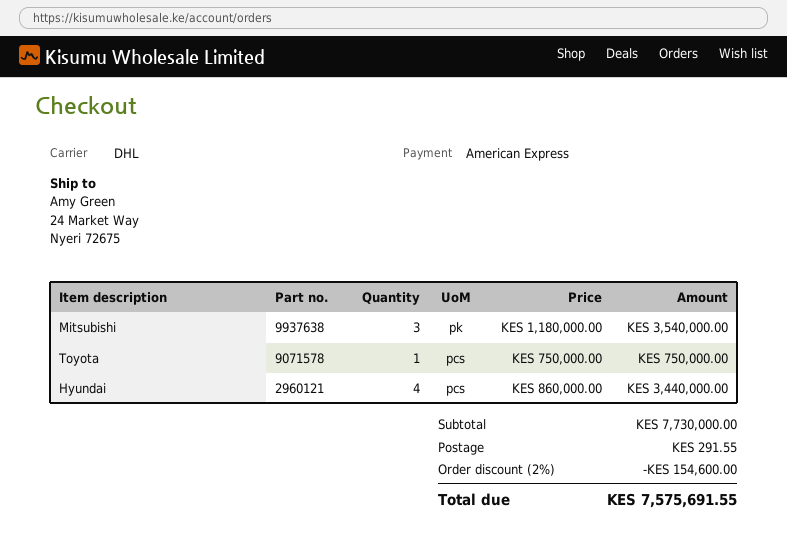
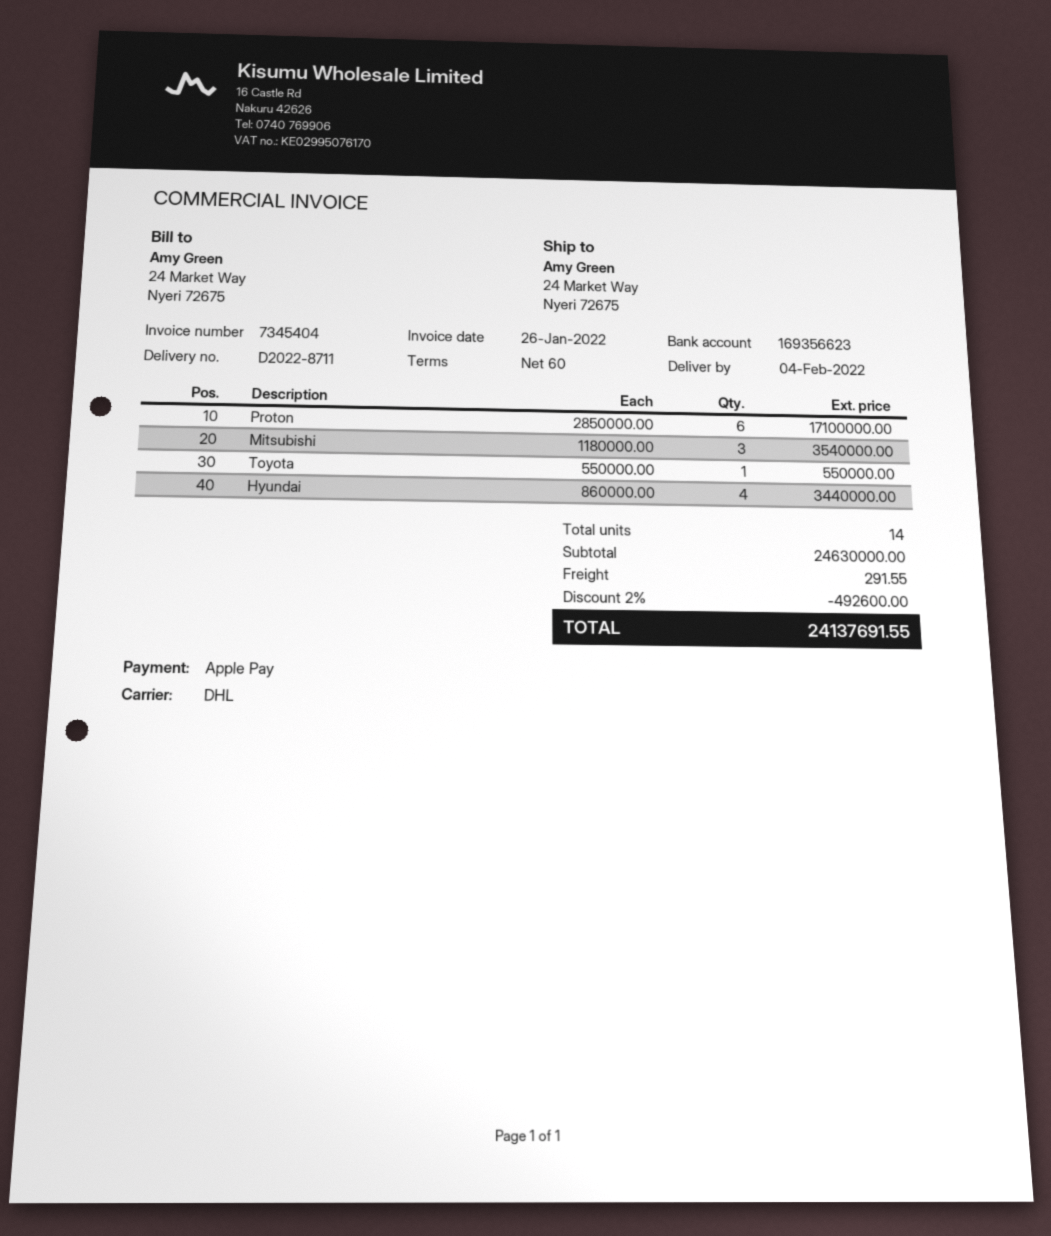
payment method: American Express -> Apple Pay
Toyota: 1 x 750000.00 = 750000.00 -> 1 x 550000.00 = 550000.00
Proton: none -> 6 x 2850000.00 = 17100000.00
subtotal: 7730000.00 -> 24630000.00
discount: 2% = 154600.00 -> 2% = 492600.00
total: 7575691.55 -> 24137691.55

